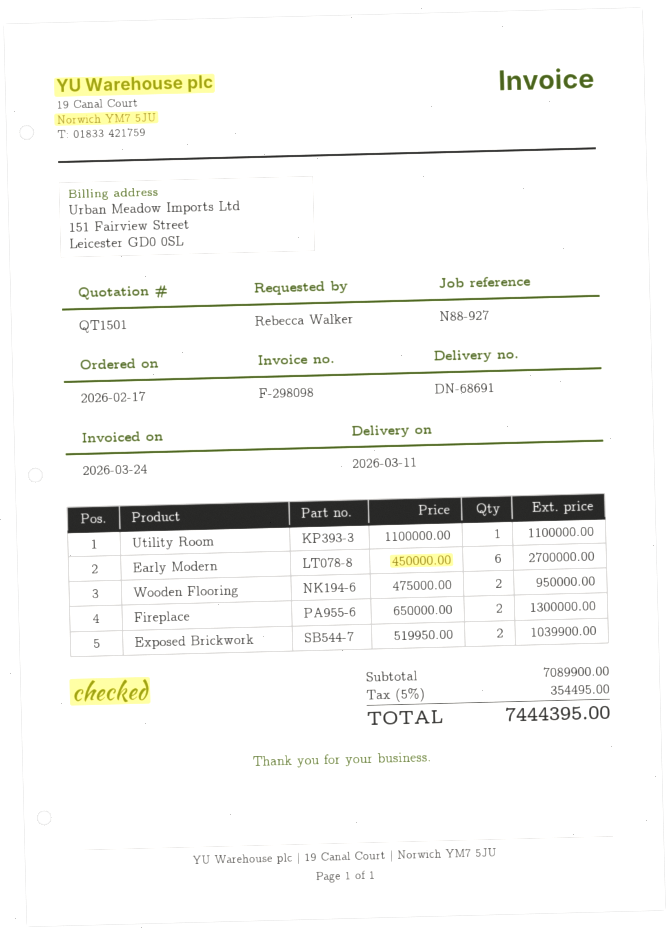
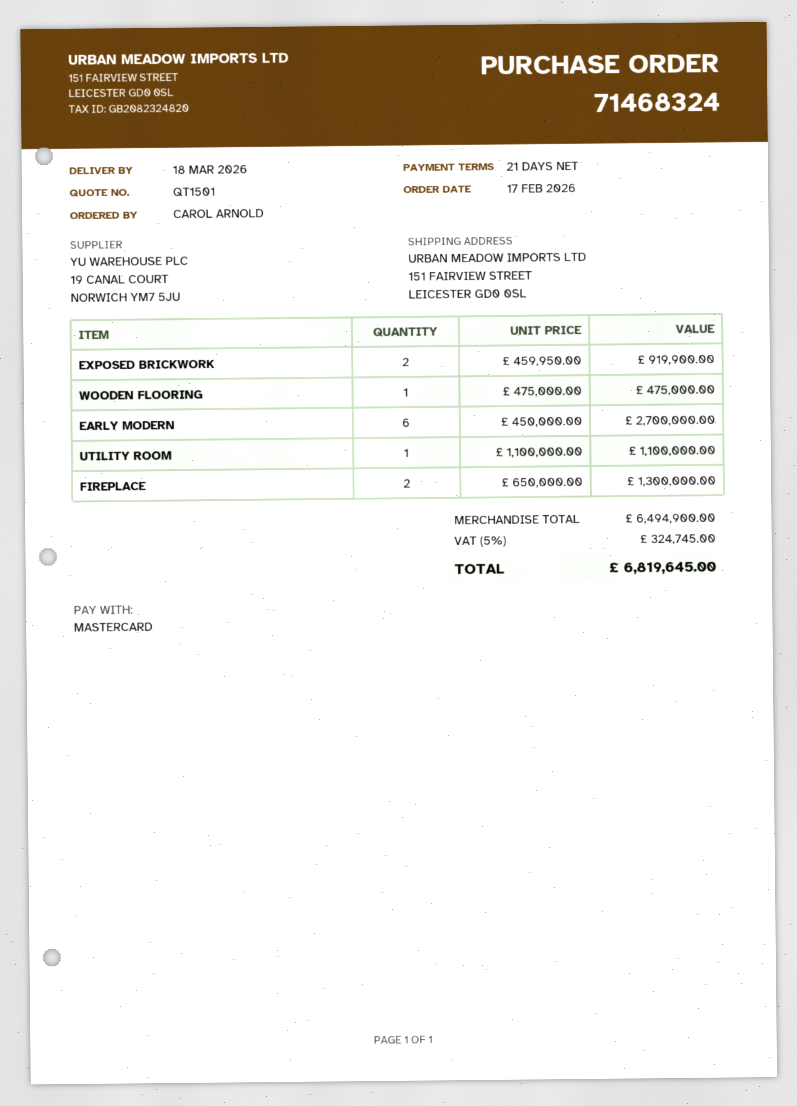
delivery date: 2026-03-11 -> 2026-03-18
ordered by: Rebecca Walker -> CAROL ARNOLD
Wooden Flooring: 2 x 475000.00 = 950000.00 -> 1 x 475000.00 = 475000.00
Exposed Brickwork: 2 x 519950.00 = 1039900.00 -> 2 x 459950.00 = 919900.00
subtotal: 7089900.00 -> 6494900.00
tax: 5% = 354495.00 -> 5% = 324745.00
total: 7444395.00 -> 6819645.00

